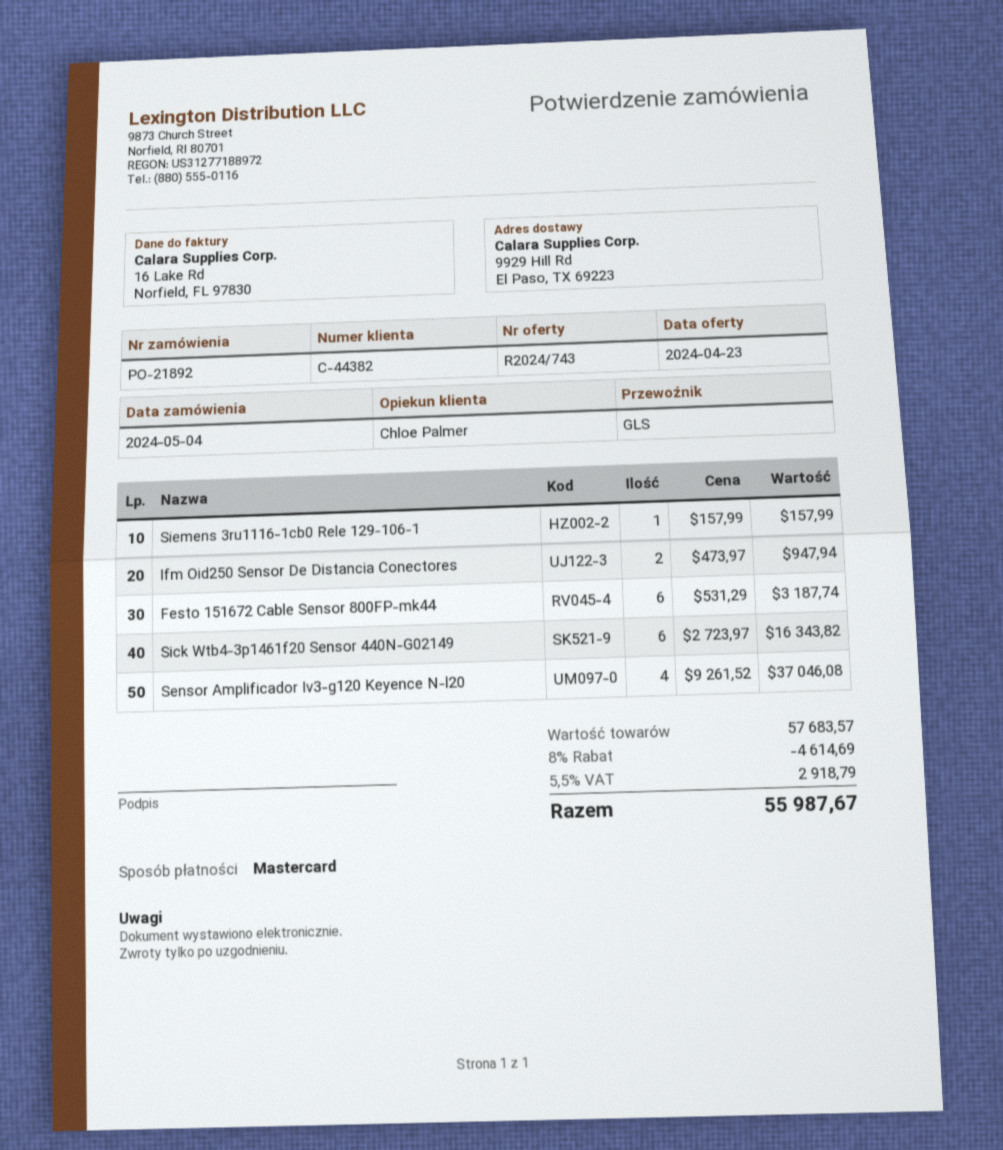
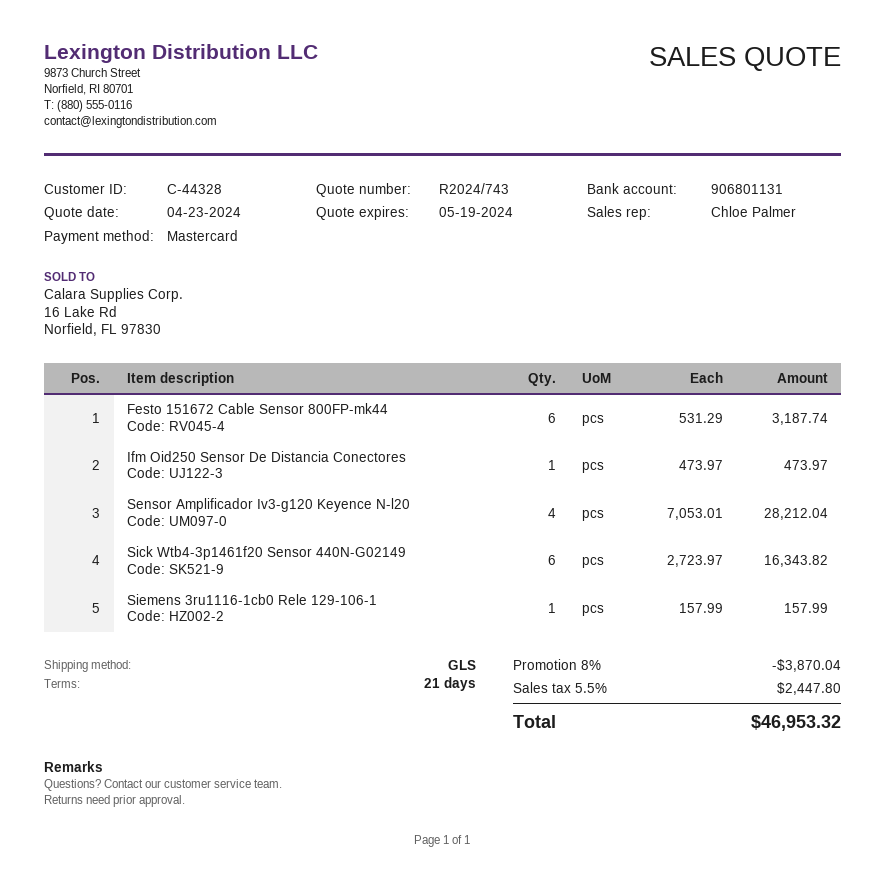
customer number: C-44382 -> C-44328
Ifm Oid250 Sensor De Distancia Conectores: 2 x 473.97 = 947.94 -> 1 x 473.97 = 473.97
Sensor Amplificador Iv3-g120 Keyence N-l20: 4 x 9261.52 = 37046.08 -> 4 x 7053.01 = 28212.04
discount: 8% = 4614.69 -> 8% = 3870.04
tax: 5.5% = 2918.79 -> 5.5% = 2447.80
total: 55987.67 -> 46953.32

